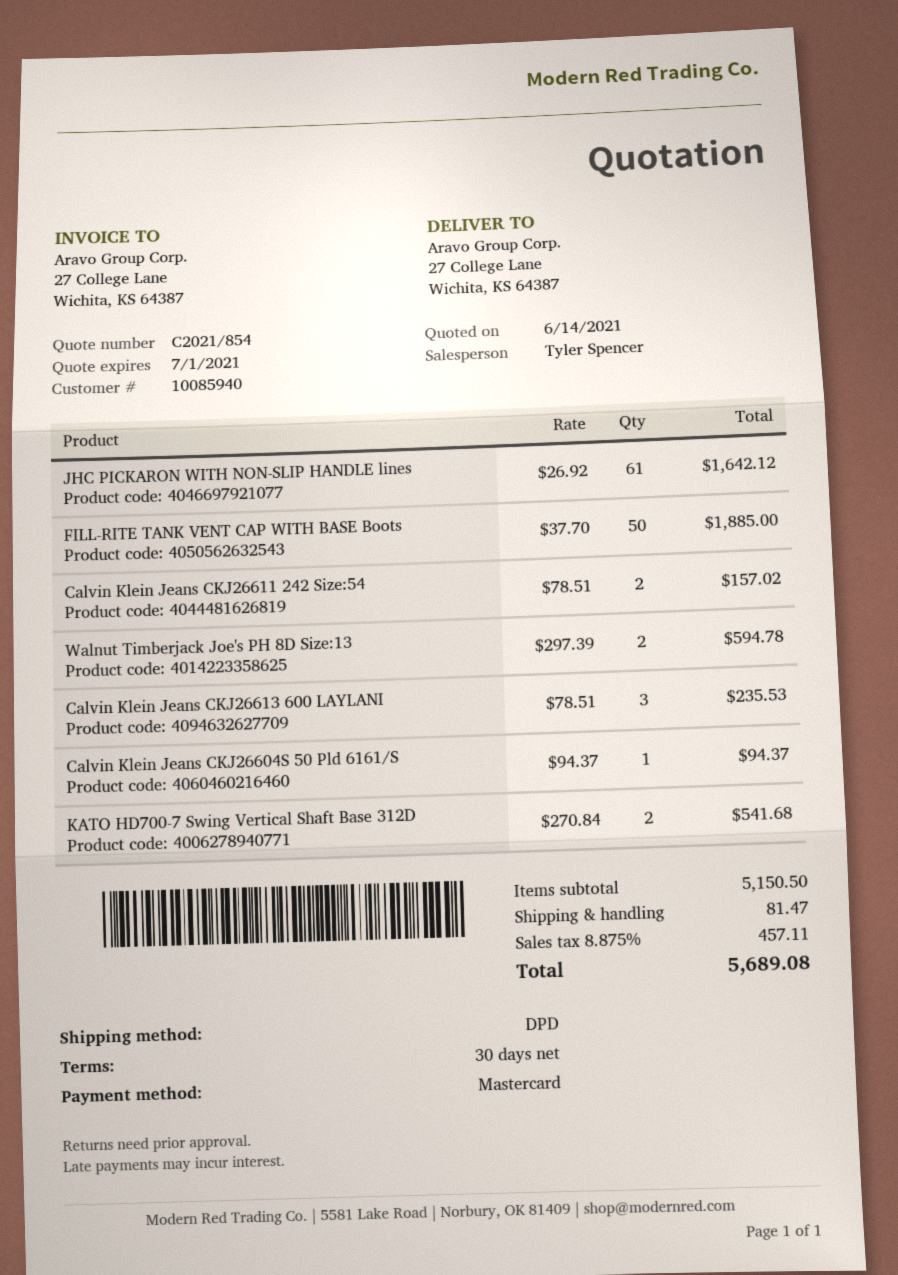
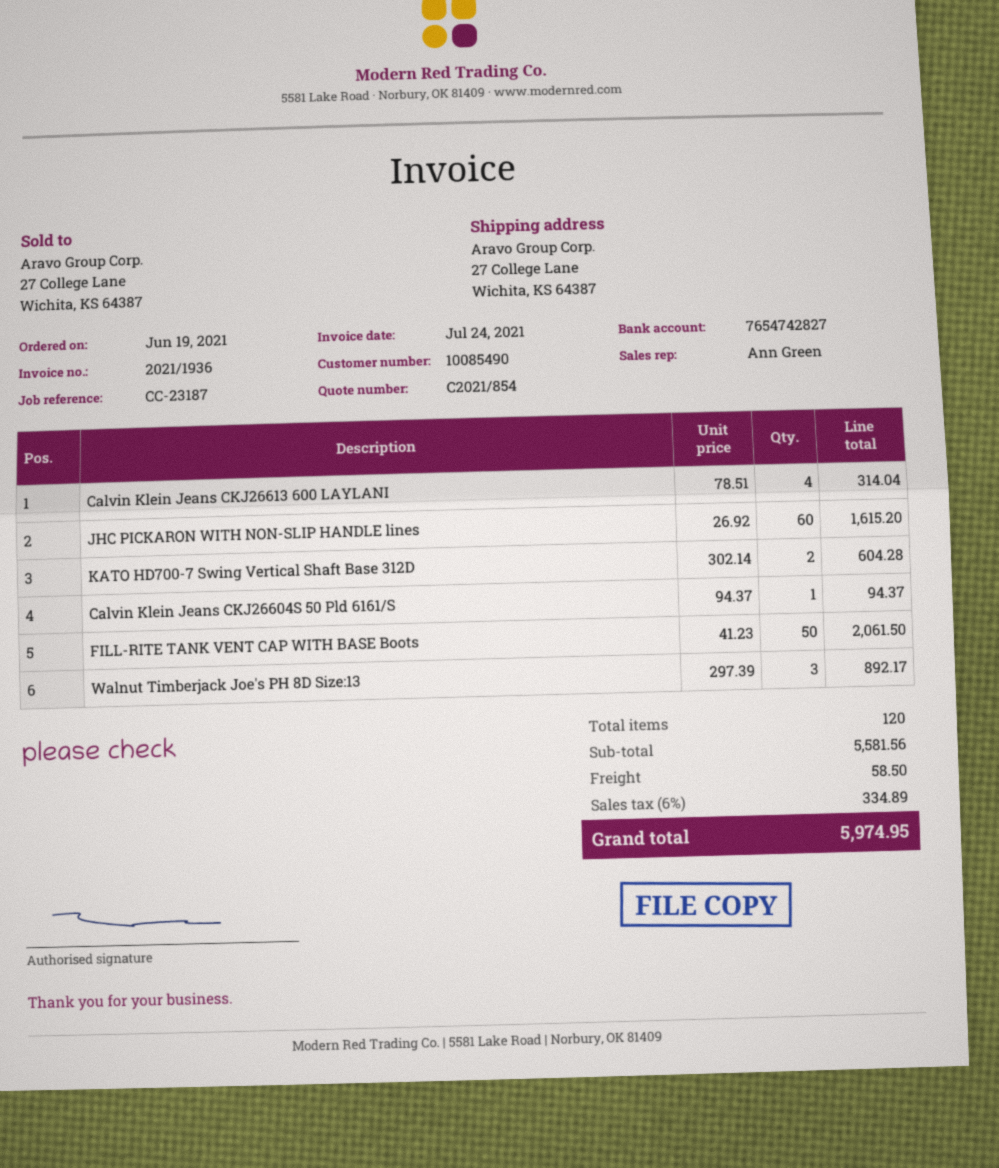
customer number: 10085940 -> 10085490
sales rep: Tyler Spencer -> Ann Green
JHC PICKARON WITH NON-SLIP HANDLE lines: 61 x 26.92 = 1642.12 -> 60 x 26.92 = 1615.20
FILL-RITE TANK VENT CAP WITH BASE Boots: 50 x 37.70 = 1885.00 -> 50 x 41.23 = 2061.50
Calvin Klein Jeans CKJ26611 242 Size:54: 2 x 78.51 = 157.02 -> none
Walnut Timberjack Joe's PH 8D Size:13: 2 x 297.39 = 594.78 -> 3 x 297.39 = 892.17
Calvin Klein Jeans CKJ26613 600 LAYLANI: 3 x 78.51 = 235.53 -> 4 x 78.51 = 314.04
KATO HD700-7 Swing Vertical Shaft Base 312D: 2 x 270.84 = 541.68 -> 2 x 302.14 = 604.28
subtotal: 5150.50 -> 5581.56
shipping: 81.47 -> 58.50
tax: 8.875% = 457.11 -> 6% = 334.89
total: 5689.08 -> 5974.95

